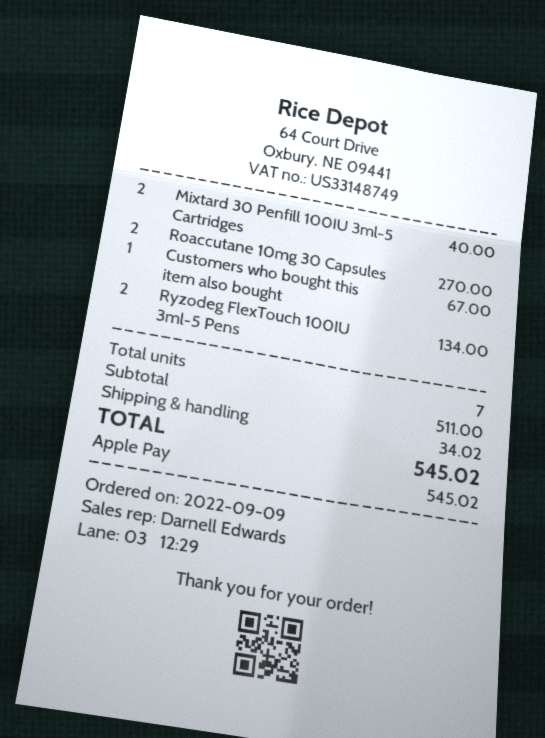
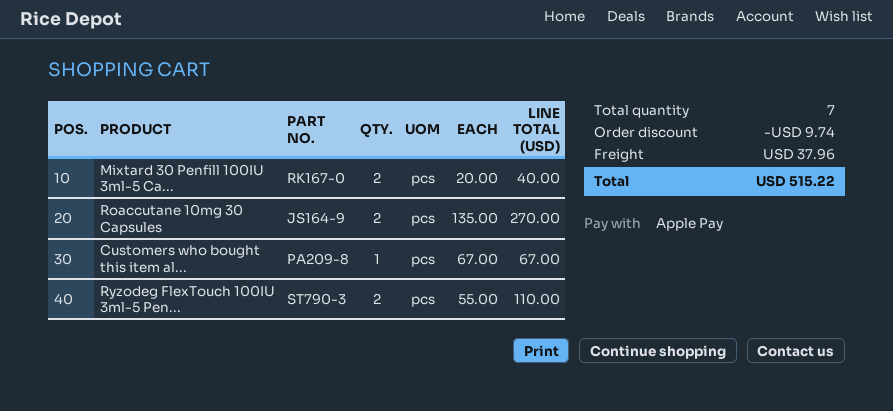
Ryzodeg FlexTouch 100IU 3ml-5 Pens: 2 for 134.00 -> 2 for 110.00
discount: none -> 9.74
shipping: 34.02 -> 37.96
total: 545.02 -> 515.22

